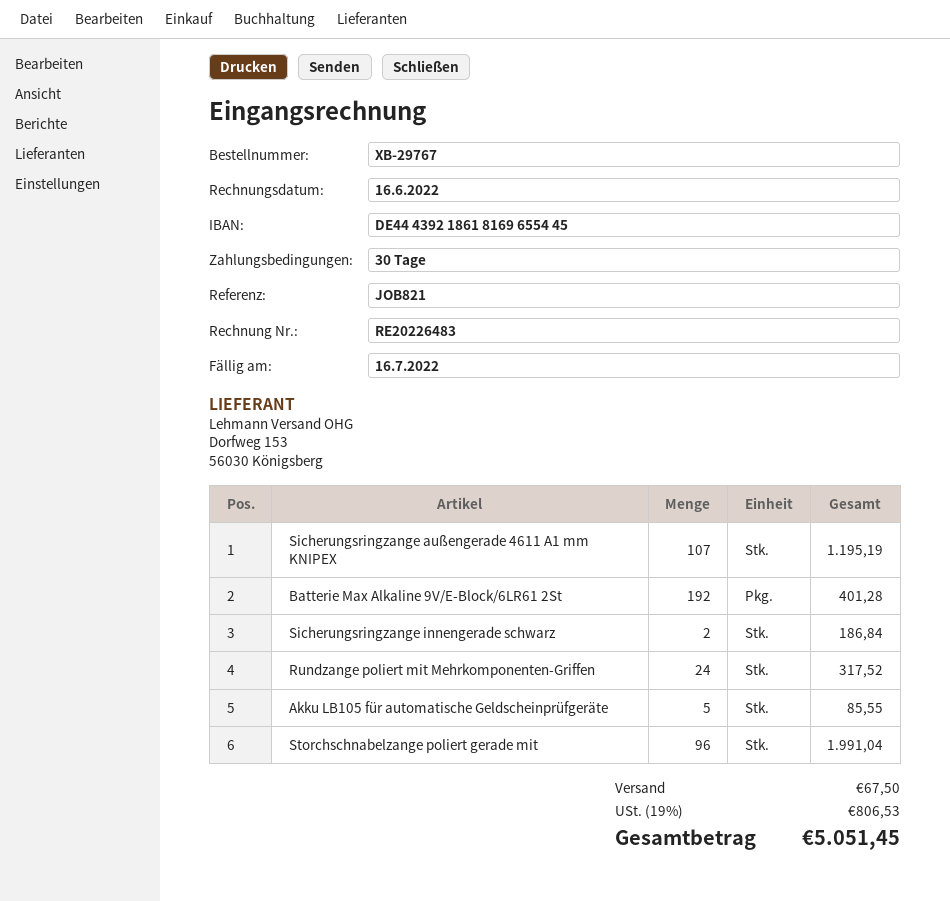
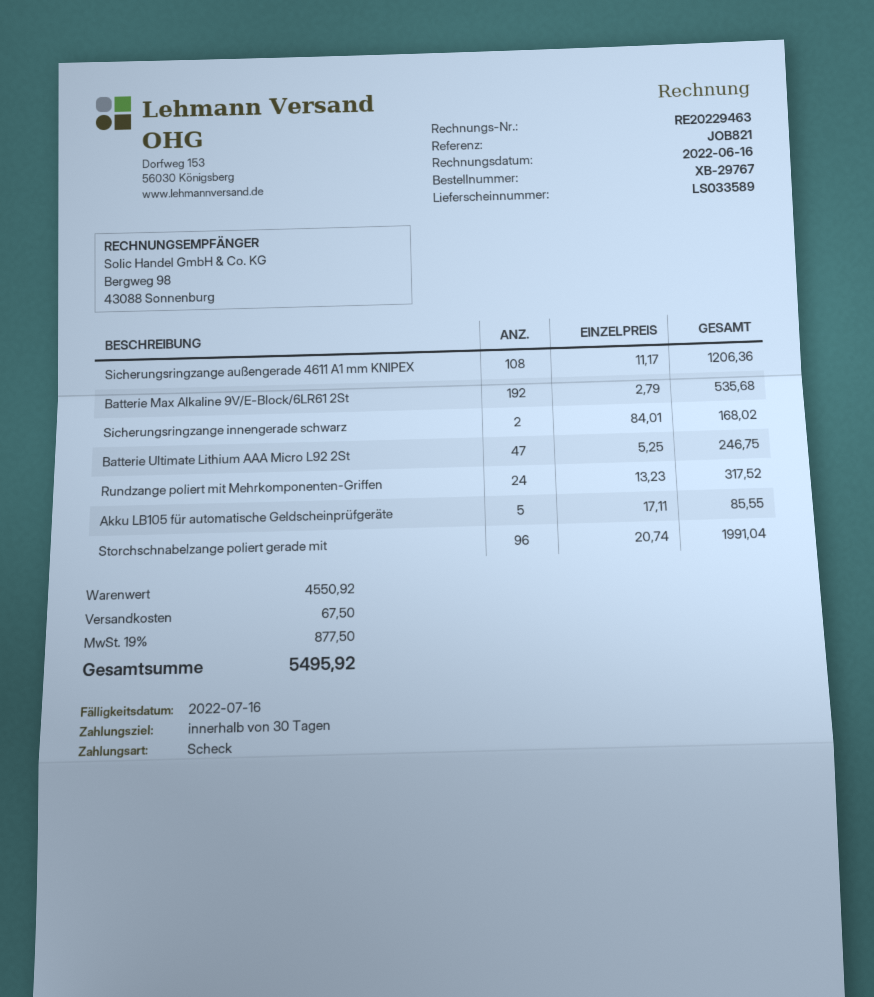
invoice number: RE20226483 -> RE20229463
Sicherungsringzange außengerade 4611 A1 mm KNIPEX: 107 for 1195.19 -> 108 for 1206.36
Batterie Max Alkaline 9V/E-Block/6LR61 2St: 192 for 401.28 -> 192 for 535.68
Sicherungsringzange innengerade schwarz: 2 for 186.84 -> 2 for 168.02
Batterie Ultimate Lithium AAA Micro L92 2St: none -> 47 for 246.75
tax: 19% = 806.53 -> 19% = 877.50
total: 5051.45 -> 5495.92

